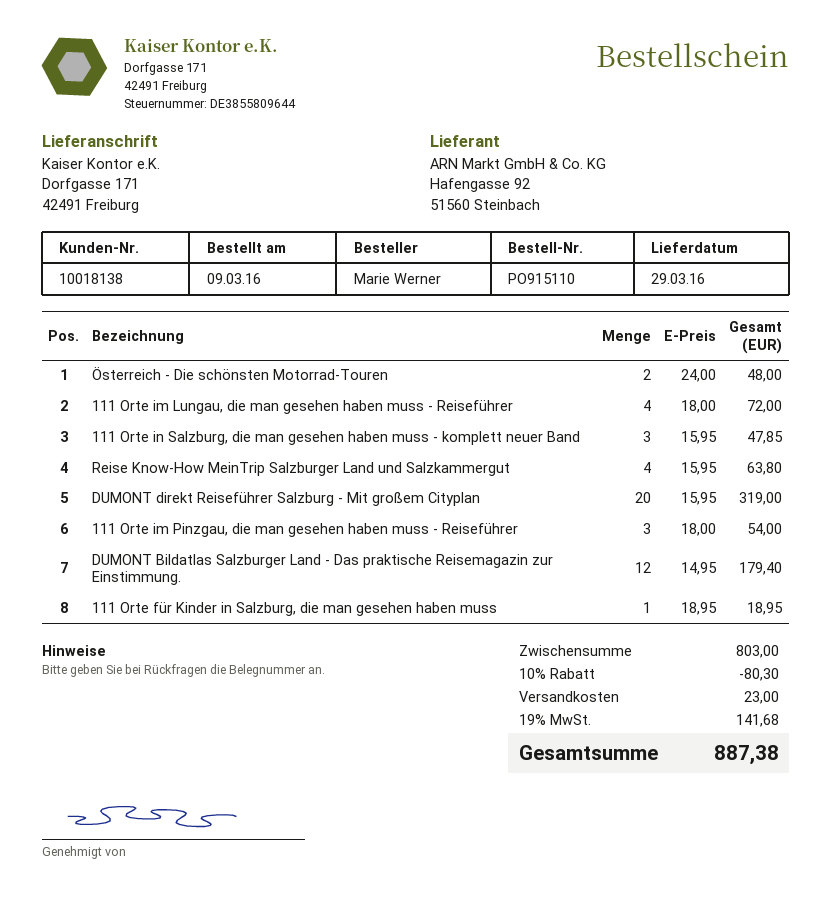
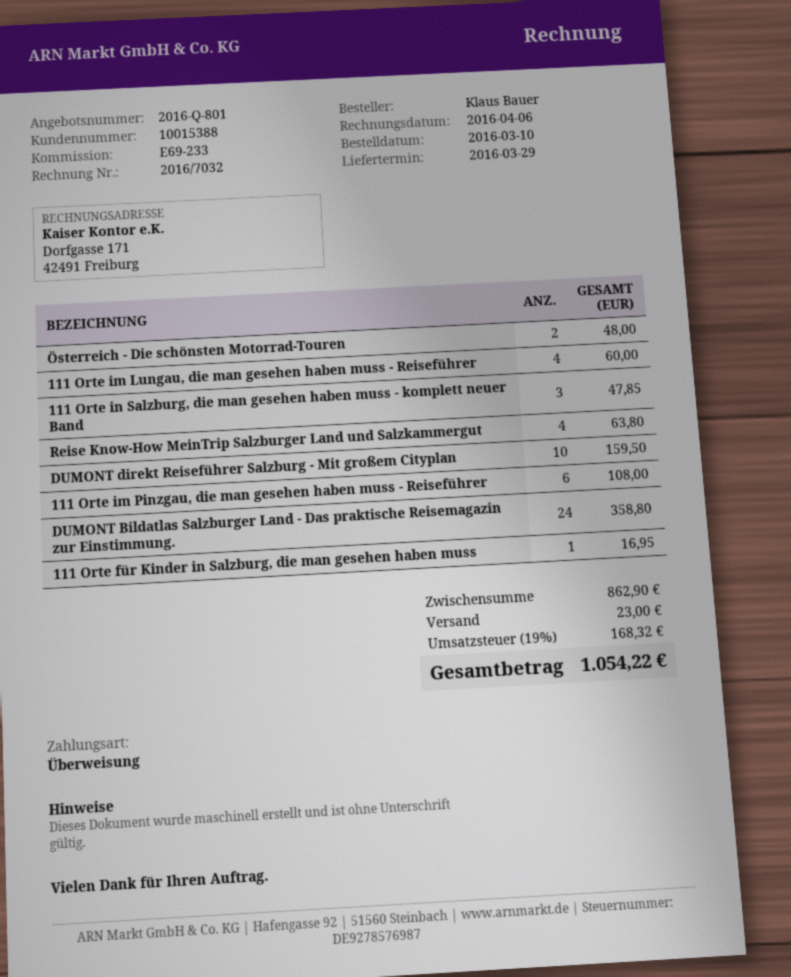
order date: 2016-03-09 -> 2016-03-10
customer number: 10018138 -> 10015388
ordered by: Marie Werner -> Klaus Bauer
111 Orte im Lungau, die man gesehen haben muss - Reiseführer: 4 for 72.00 -> 4 for 60.00
DUMONT direkt Reiseführer Salzburg - Mit großem Cityplan: 20 for 319.00 -> 10 for 159.50
111 Orte im Pinzgau, die man gesehen haben muss - Reiseführer: 3 for 54.00 -> 6 for 108.00
DUMONT Bildatlas Salzburger Land - Das praktische Reisemagazin zur Einstimmung.: 12 for 179.40 -> 24 for 358.80
111 Orte für Kinder in Salzburg, die man gesehen haben muss: 1 for 18.95 -> 1 for 16.95
subtotal: 803.00 -> 862.90
discount: 10% = 80.30 -> none
tax: 19% = 141.68 -> 19% = 168.32
total: 887.38 -> 1054.22

